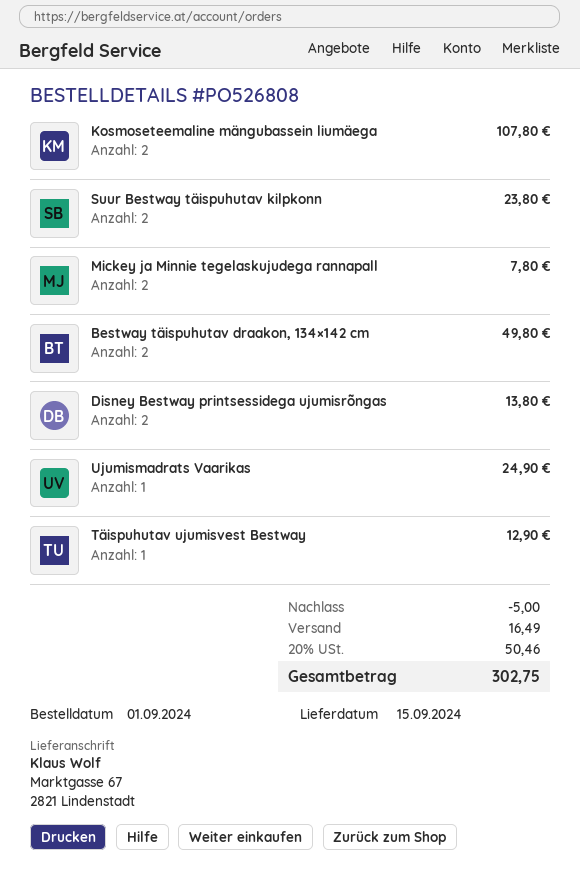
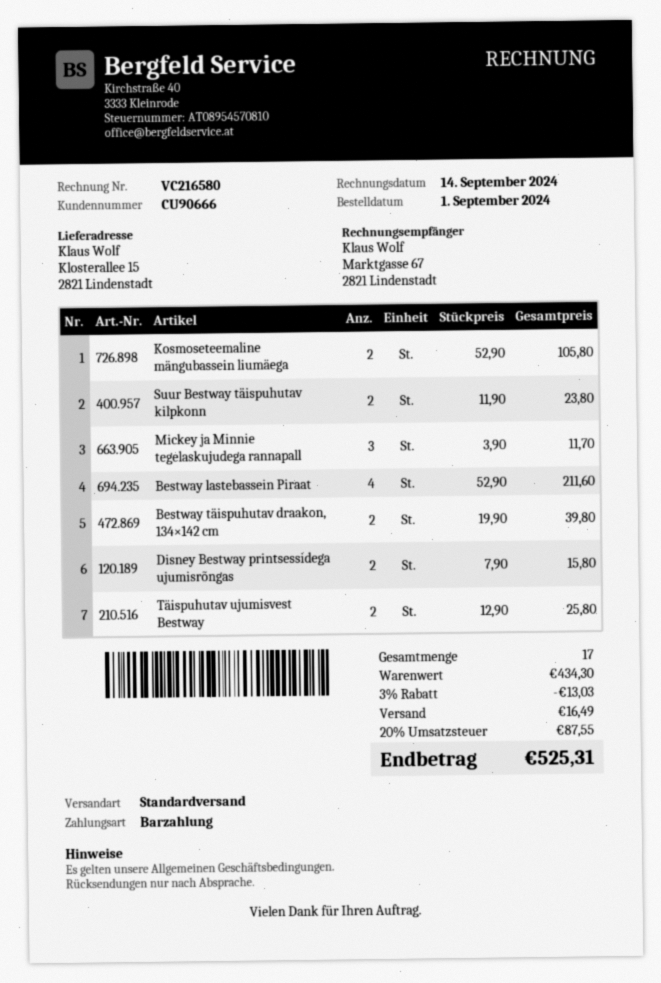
ship to: Marktgasse 67, 2821 Lindenstadt -> Klosterallee 15, 2821 Lindenstadt
Kosmoseteemaline mängubassein liumäega: 2 for 107.80 -> 2 for 105.80
Mickey ja Minnie tegelaskujudega rannapall: 2 for 7.80 -> 3 for 11.70
Bestway täispuhutav draakon, 134×142 cm: 2 for 49.80 -> 2 for 39.80
Disney Bestway printsessidega ujumisrõngas: 2 for 13.80 -> 2 for 15.80
Ujumismadrats Vaarikas: 1 for 24.90 -> none
Täispuhutav ujumisvest Bestway: 1 for 12.90 -> 2 for 25.80
Bestway lastebassein Piraat: none -> 4 for 211.60
discount: 5.00 -> 13.03
tax: 20% = 50.46 -> 20% = 87.55
total: 302.75 -> 525.31

